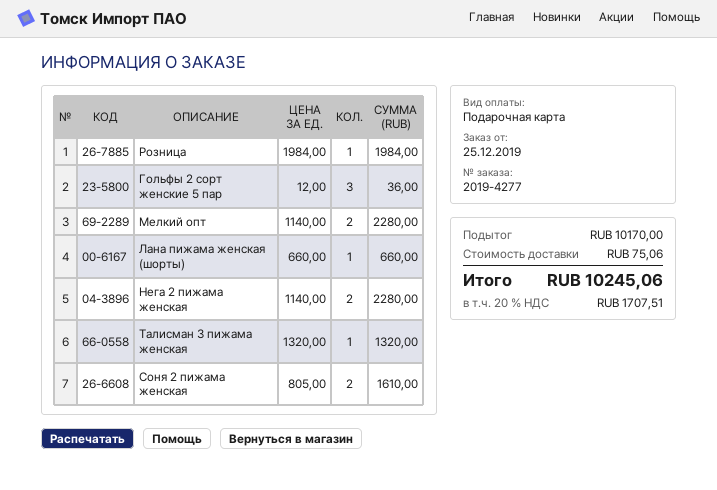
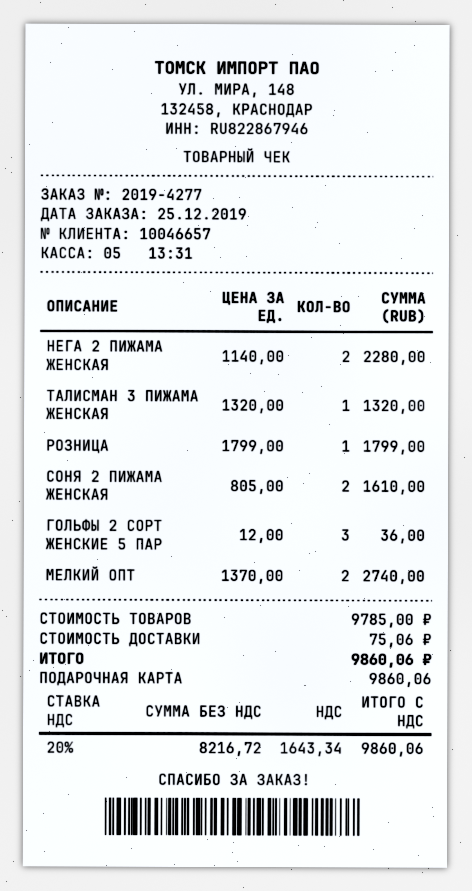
Розница: 1 x 1984.00 = 1984.00 -> 1 x 1799.00 = 1799.00
Мелкий опт: 2 x 1140.00 = 2280.00 -> 2 x 1370.00 = 2740.00
Лана пижама женская (шорты): 1 x 660.00 = 660.00 -> none
subtotal: 10170.00 -> 9785.00
tax: 20% = 1707.51 -> 20% = 1643.34
total: 10245.06 -> 9860.06

